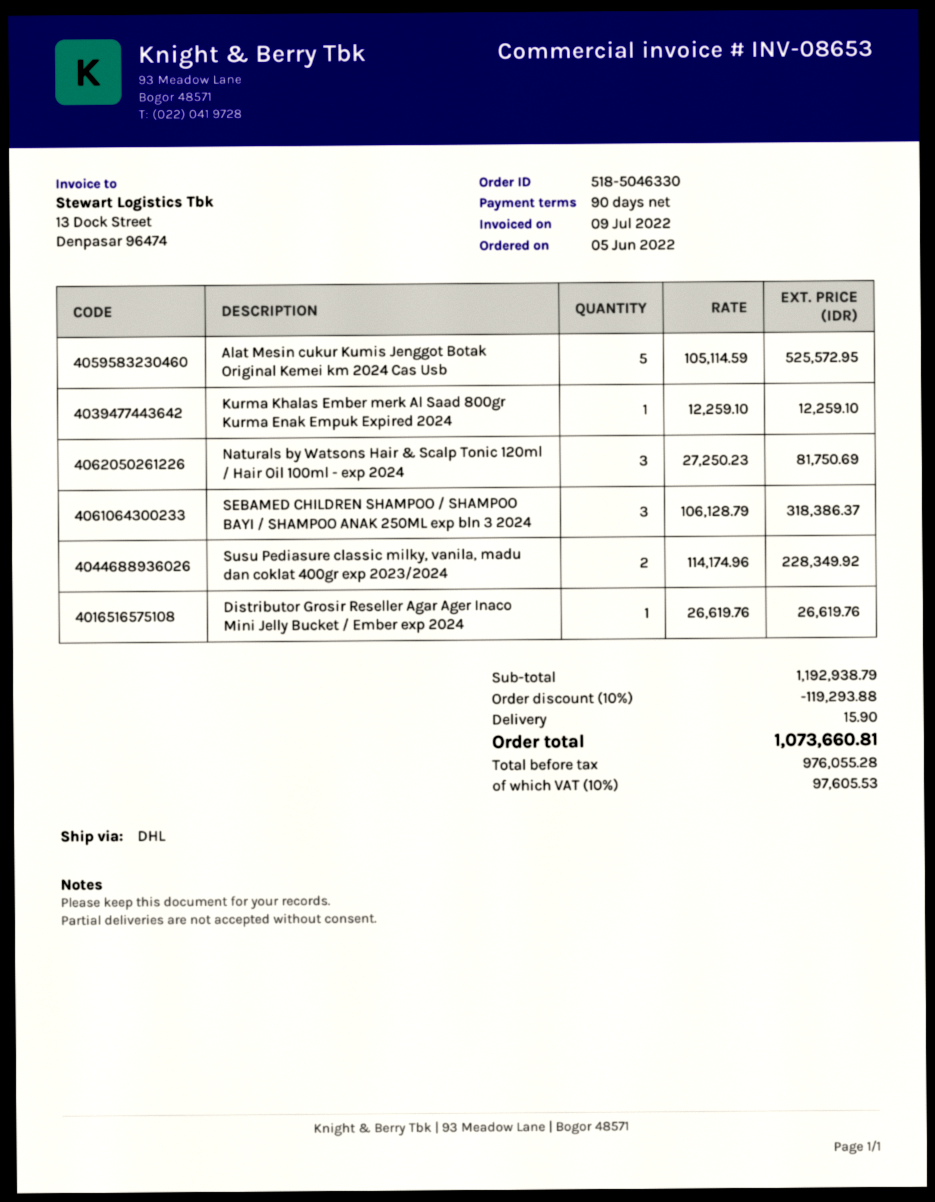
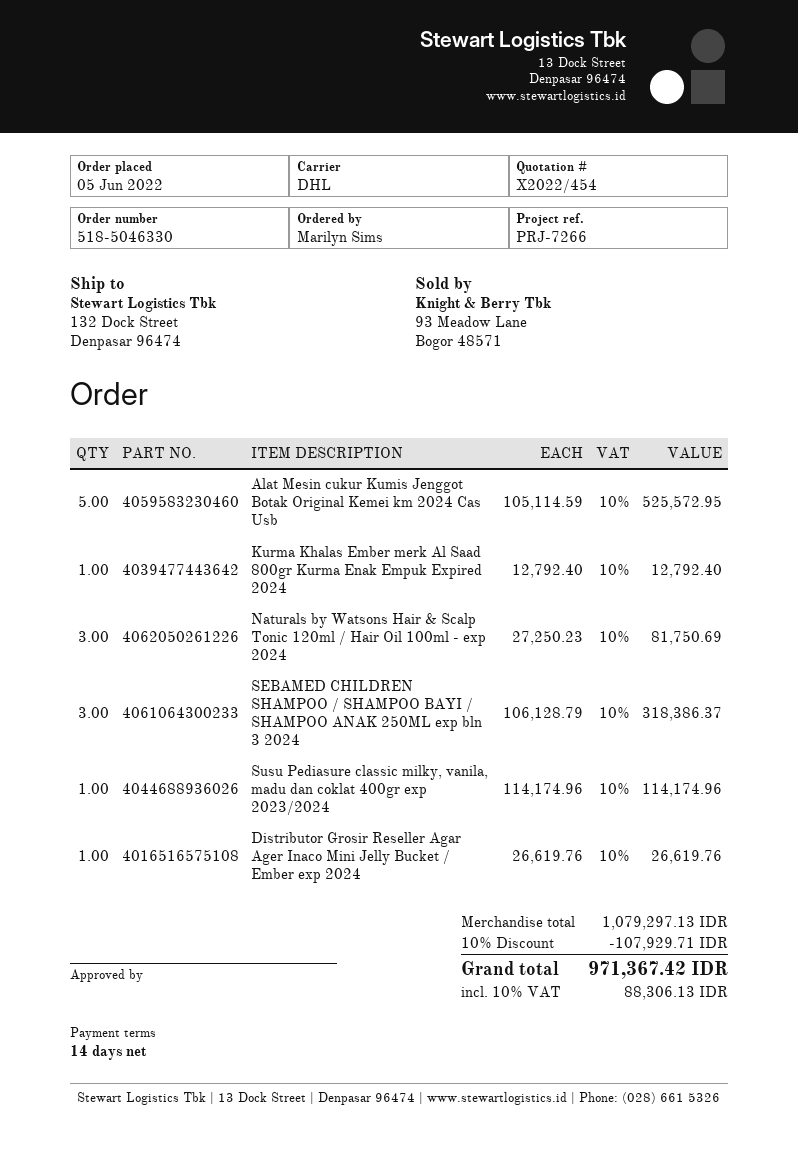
payment terms: 90 days -> 14 days
Kurma Khalas Ember merk Al Saad 800gr Kurma Enak Empuk Expired 2024: 1 x 12259.10 = 12259.10 -> 1 x 12792.40 = 12792.40
Susu Pediasure classic milky, vanila, madu dan coklat 400gr exp 2023/2024: 2 x 114174.96 = 228349.92 -> 1 x 114174.96 = 114174.96
subtotal: 1192938.79 -> 1079297.13
discount: 10% = 119293.88 -> 10% = 107929.71
shipping: 15.90 -> none
tax: 10% = 97605.53 -> 10% = 88306.13
total: 1073660.81 -> 971367.42

